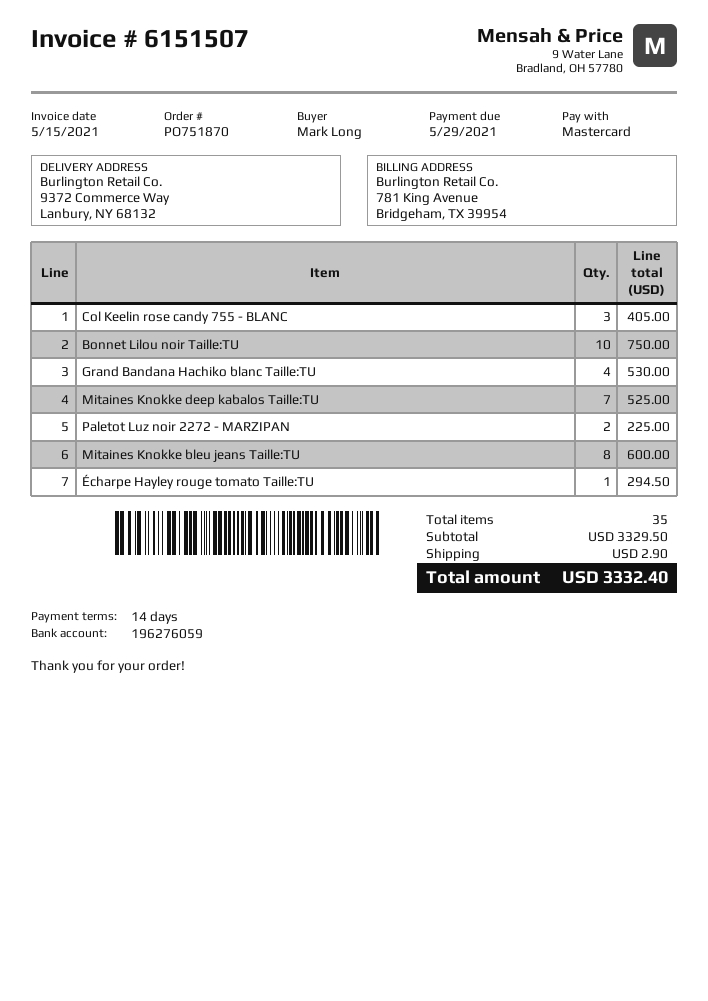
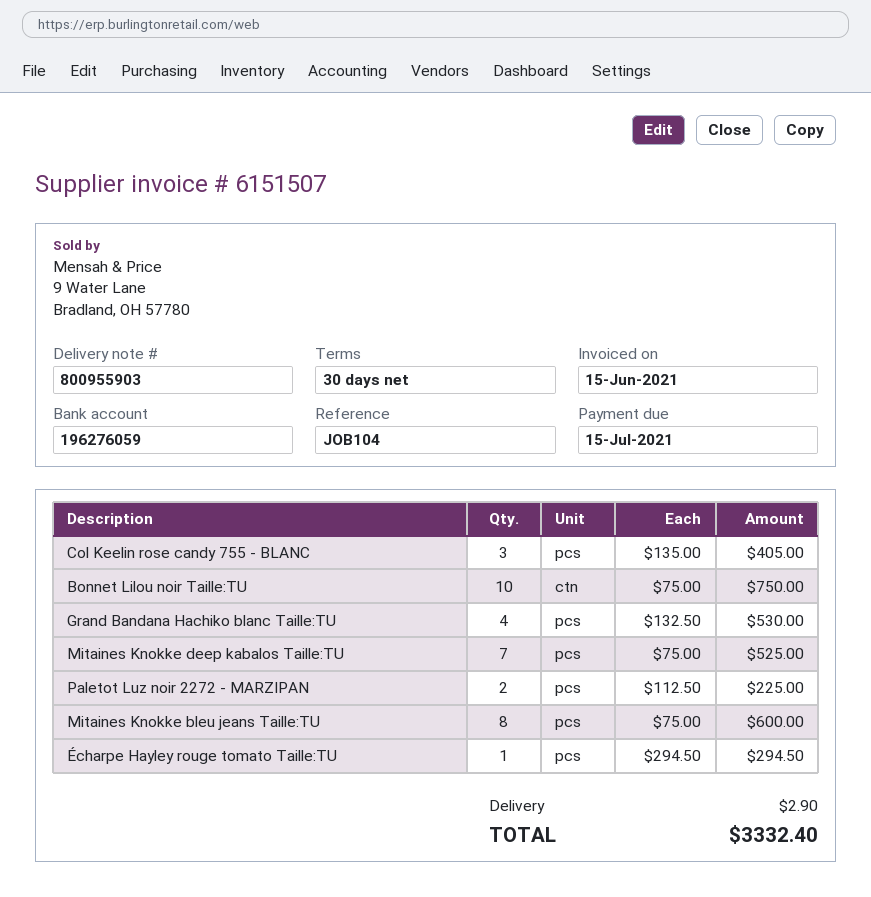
invoice date: 2021-05-15 -> 2021-06-15
payment terms: 14 days -> 30 days
due date: 2021-05-29 -> 2021-07-15

